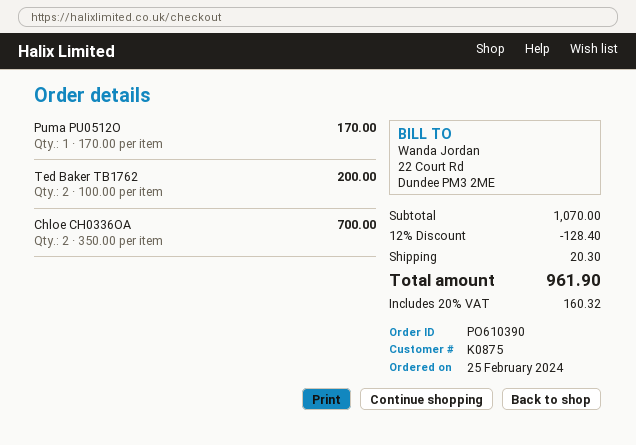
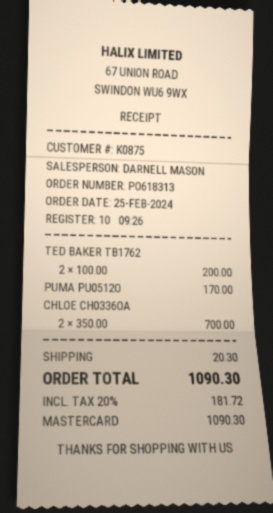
order number: PO610390 -> PO618313
discount: 12% = 128.40 -> none
tax: 20% = 160.32 -> 20% = 181.72
total: 961.90 -> 1090.30

